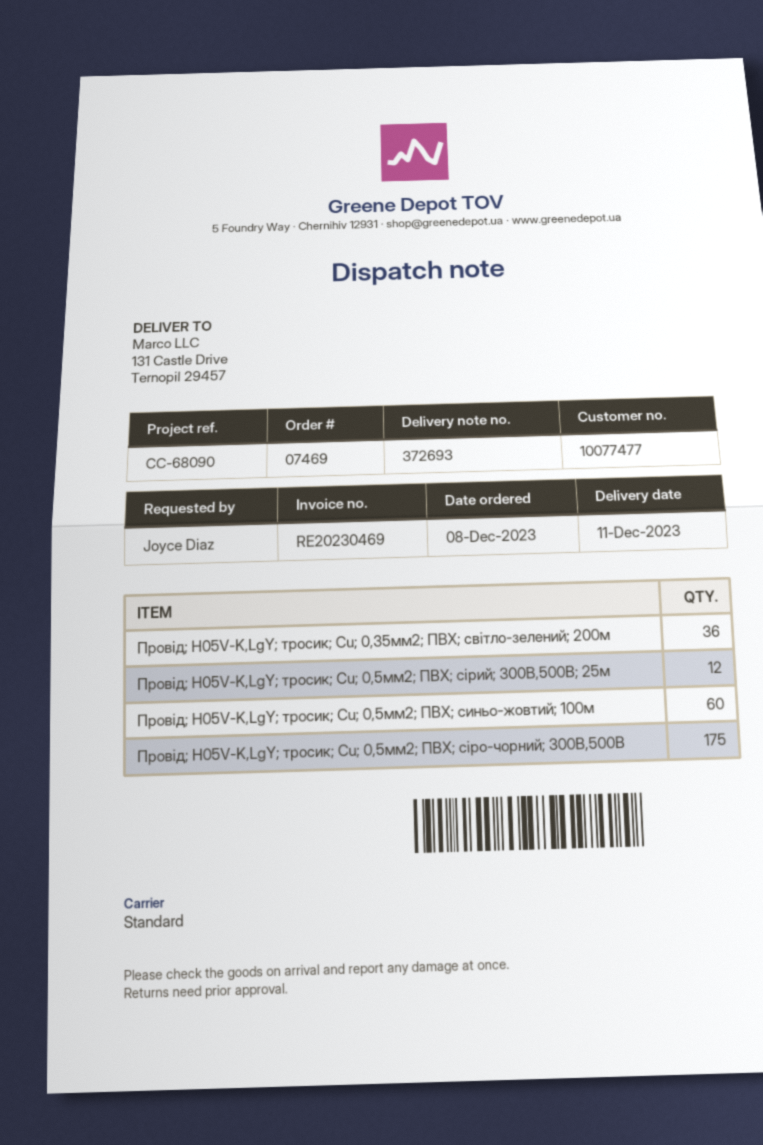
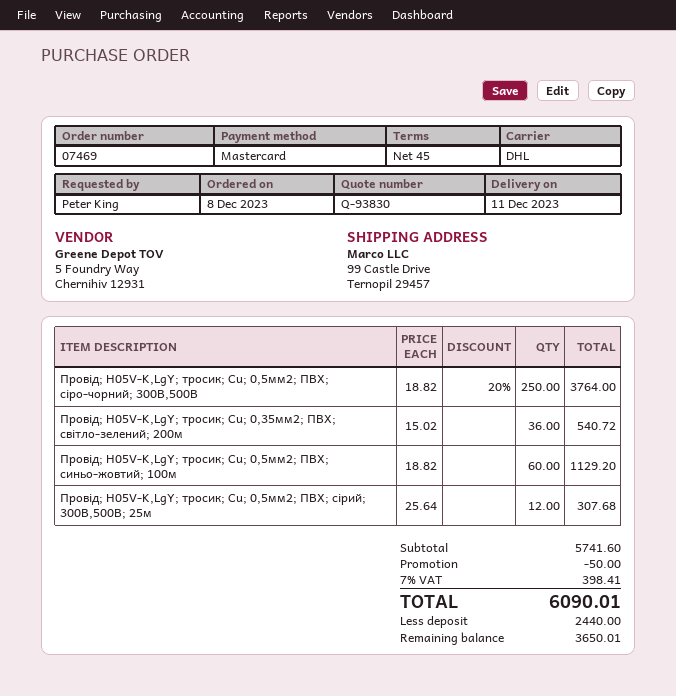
ordered by: Joyce Diaz -> Peter King
shipping method: standard -> DHL
ship to: 131 Castle Drive, Ternopil 29457 -> 99 Castle Drive, Ternopil 29457
Провід; H05V-K,LgY; тросик; Cu; 0,5мм2; ПВХ; сіро-чорний; 300В,500В: 175 -> 250

